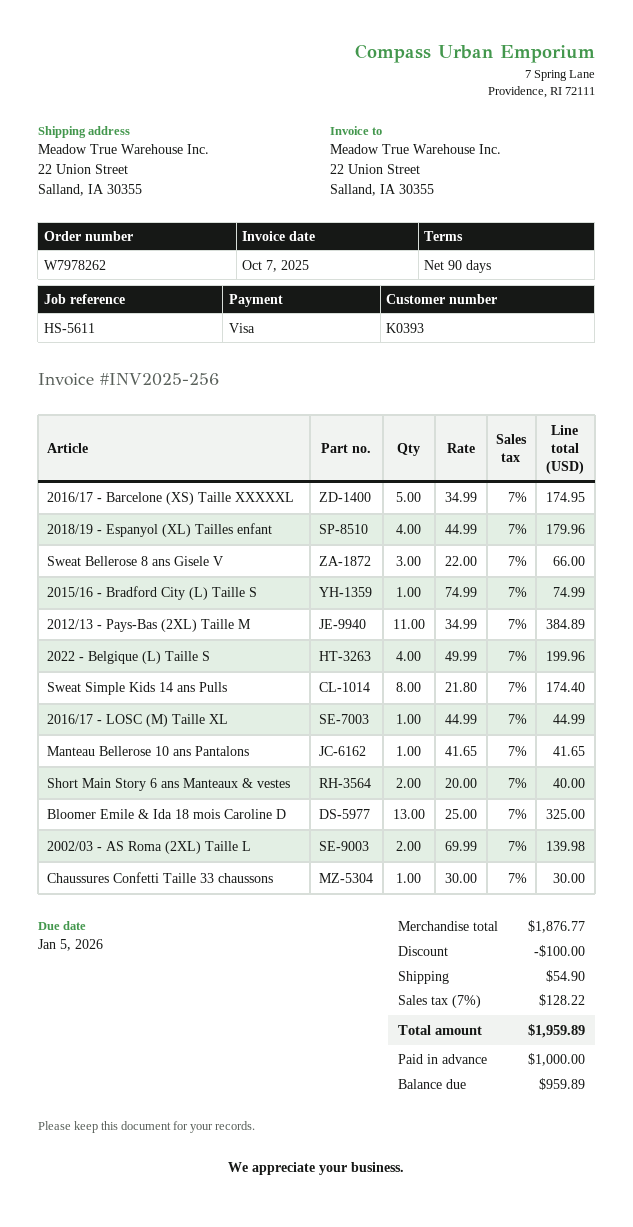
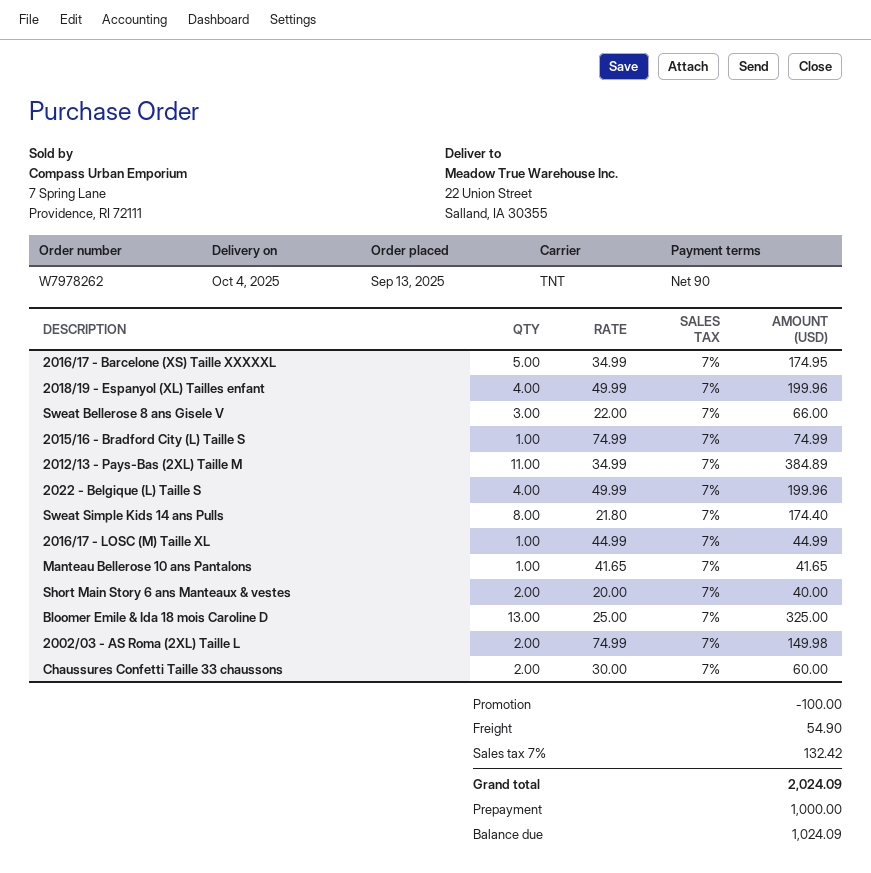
2018/19 - Espanyol (XL) Tailles enfant: 4 x 44.99 = 179.96 -> 4 x 49.99 = 199.96
2002/03 - AS Roma (2XL) Taille L: 2 x 69.99 = 139.98 -> 2 x 74.99 = 149.98
Chaussures Confetti Taille 33 chaussons: 1 x 30.00 = 30.00 -> 2 x 30.00 = 60.00
tax: 7% = 128.22 -> 7% = 132.42
total: 1959.89 -> 2024.09
balance: 959.89 -> 1024.09

